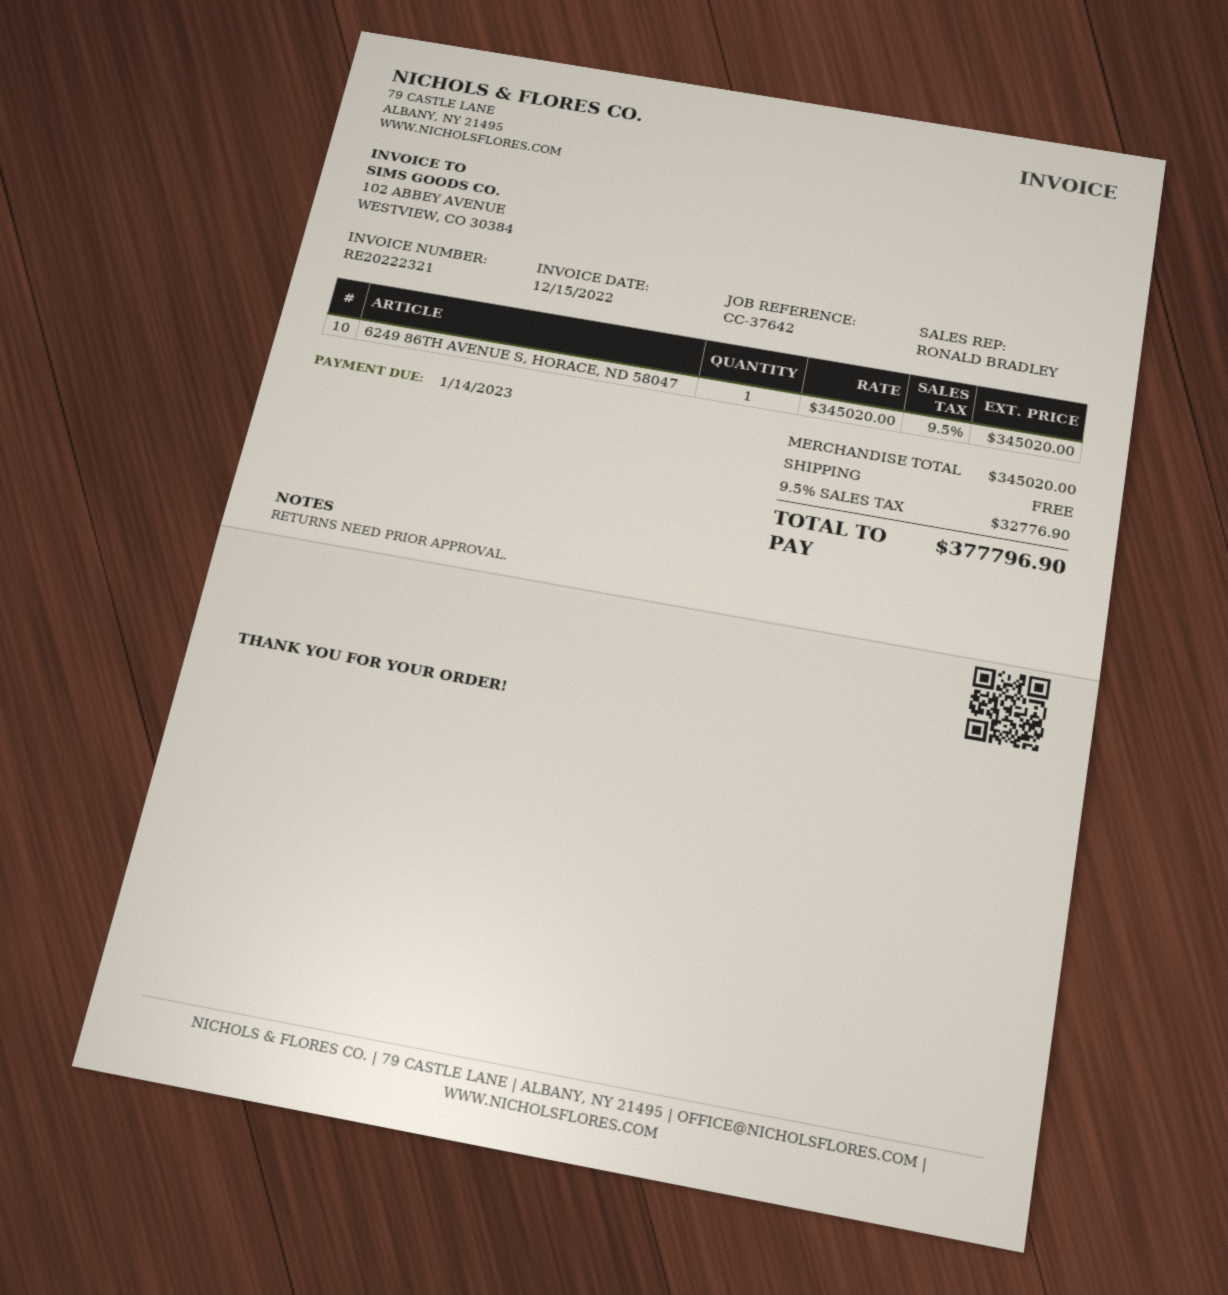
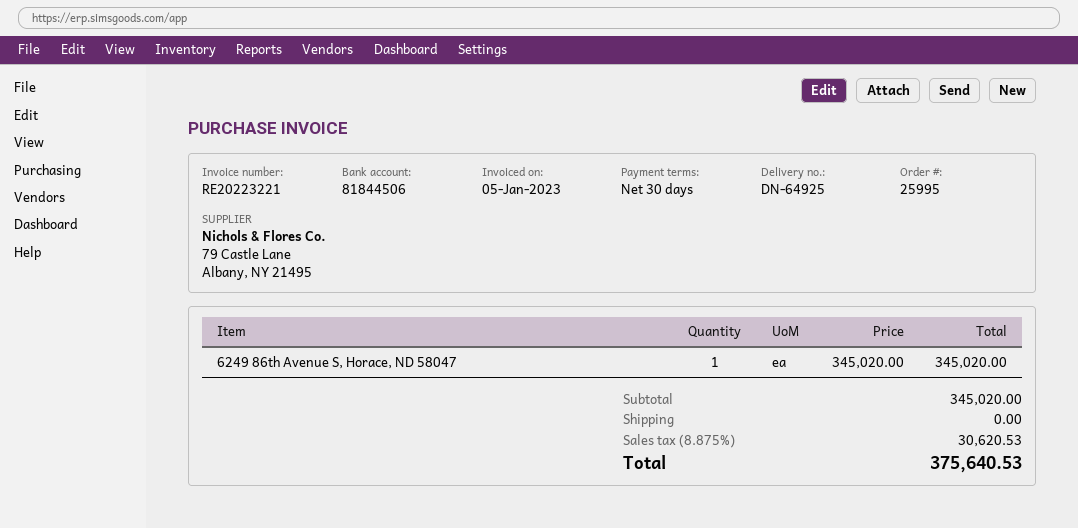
invoice number: RE20222321 -> RE20223221
invoice date: 2022-12-15 -> 2023-01-05
tax: 9.5% = 32776.90 -> 8.875% = 30620.53
total: 377796.90 -> 375640.53

